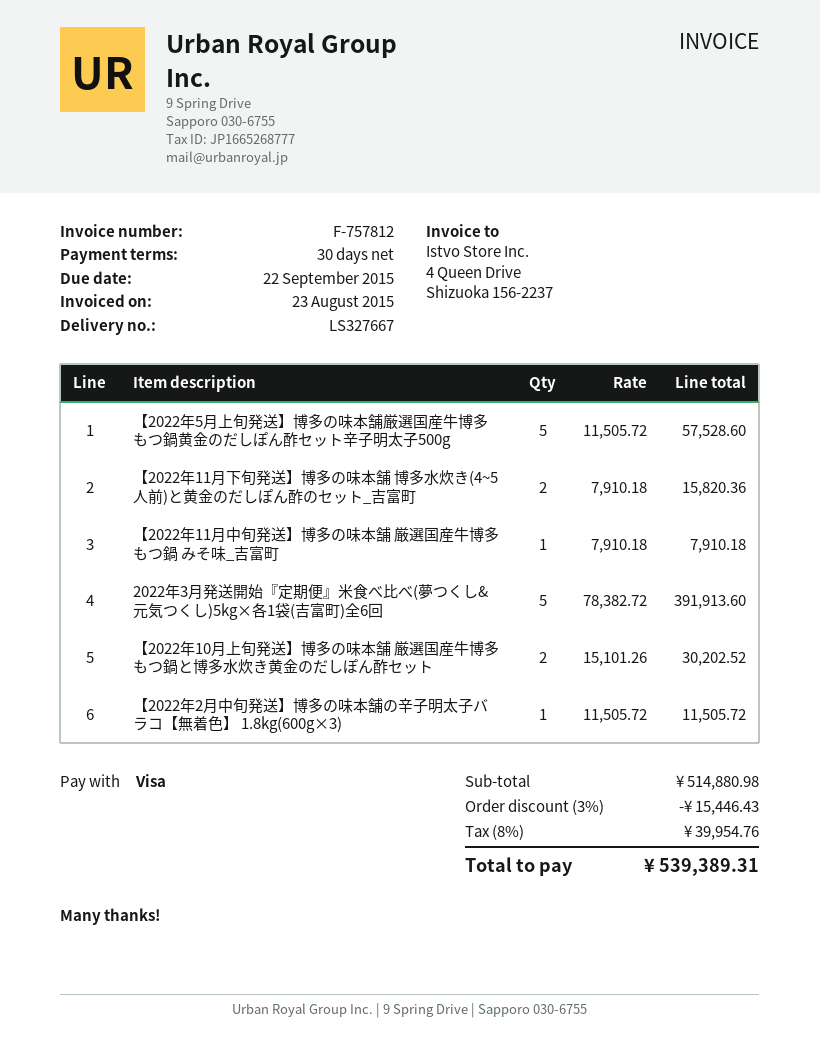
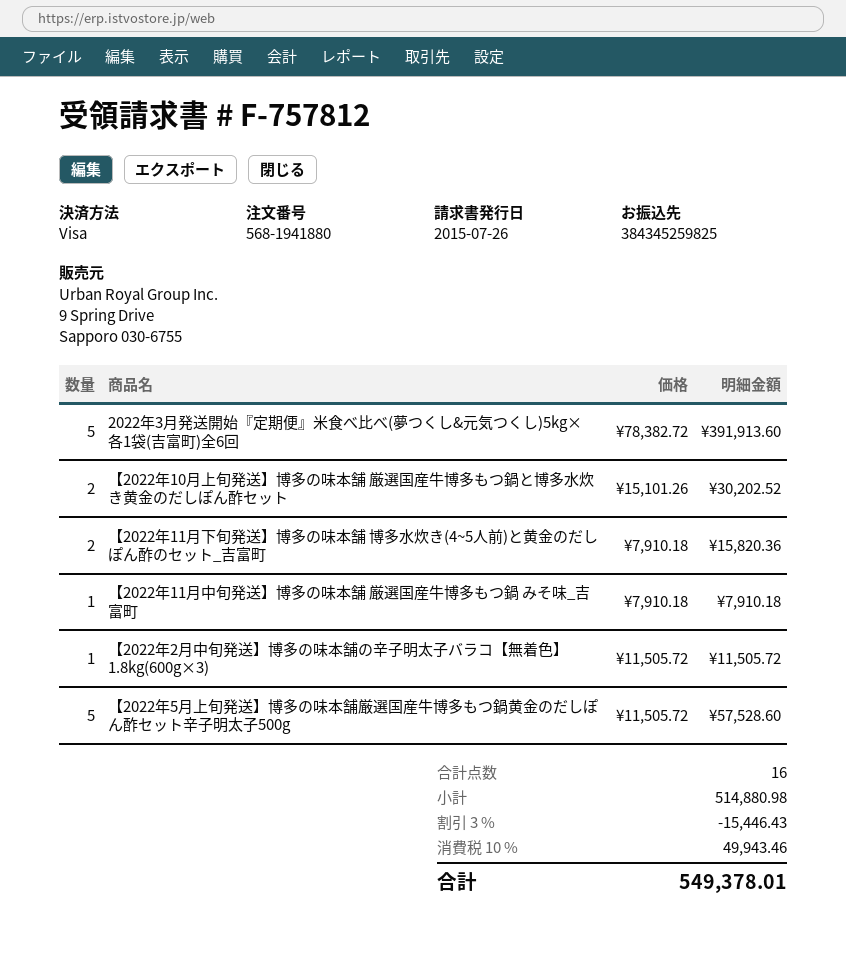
invoice date: 2015-08-23 -> 2015-07-26
tax: 8% = 39954.76 -> 10% = 49943.46
total: 539389.31 -> 549378.01

